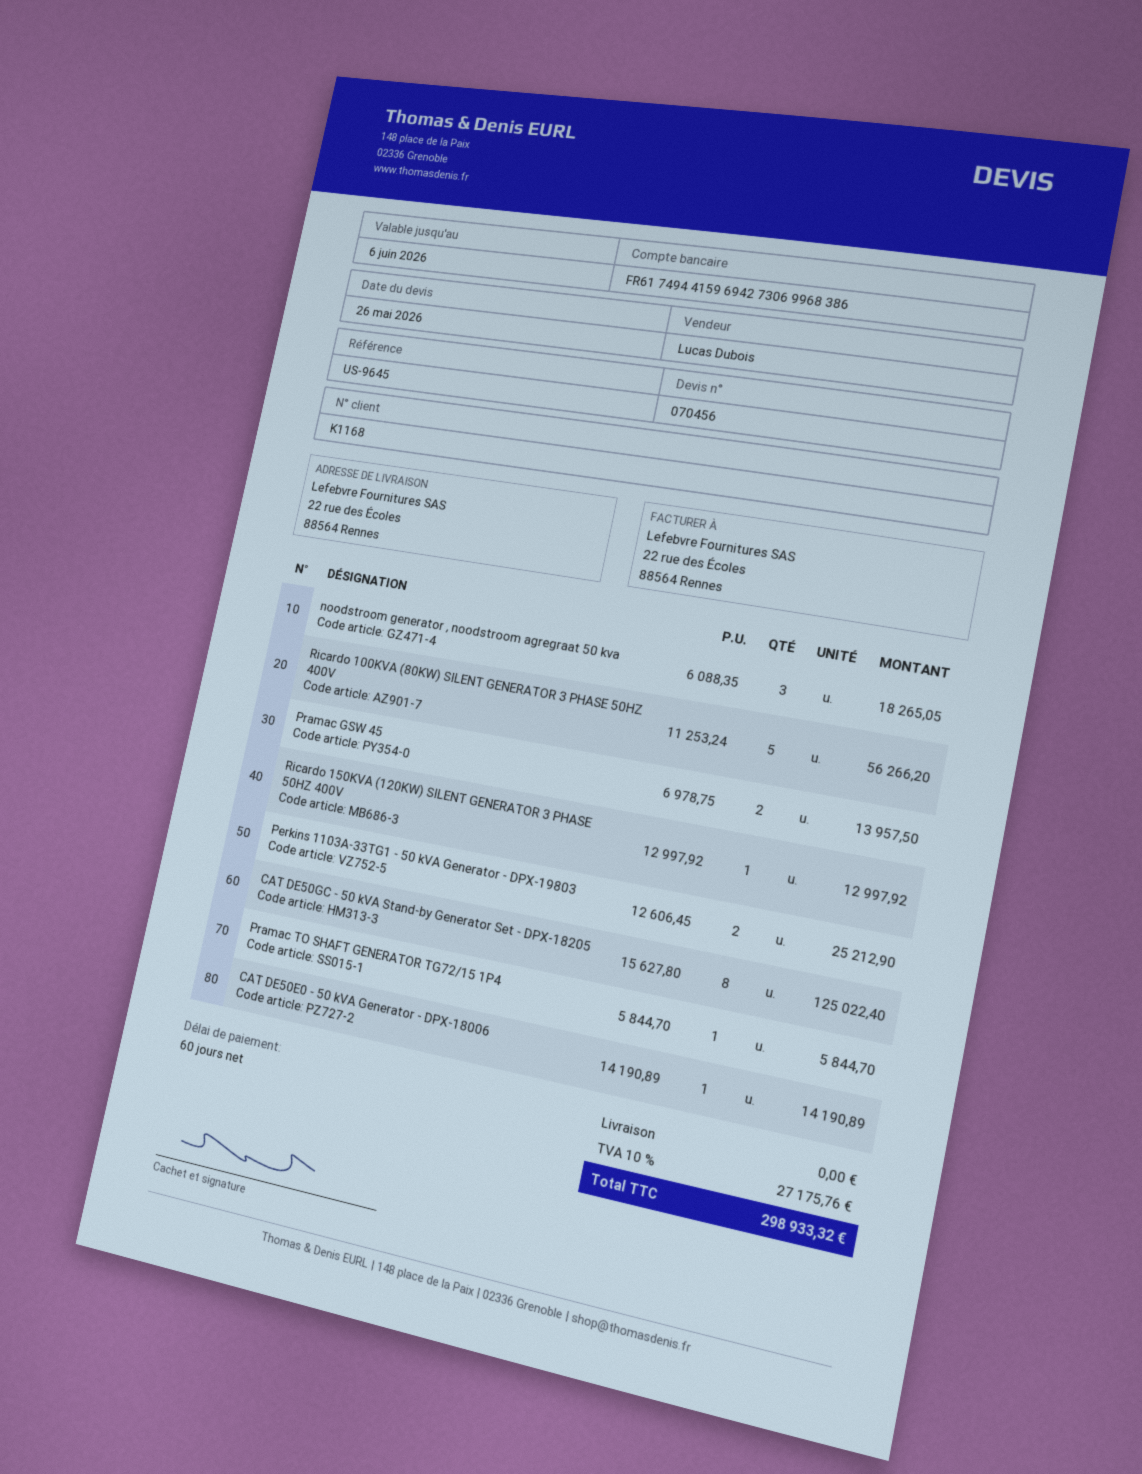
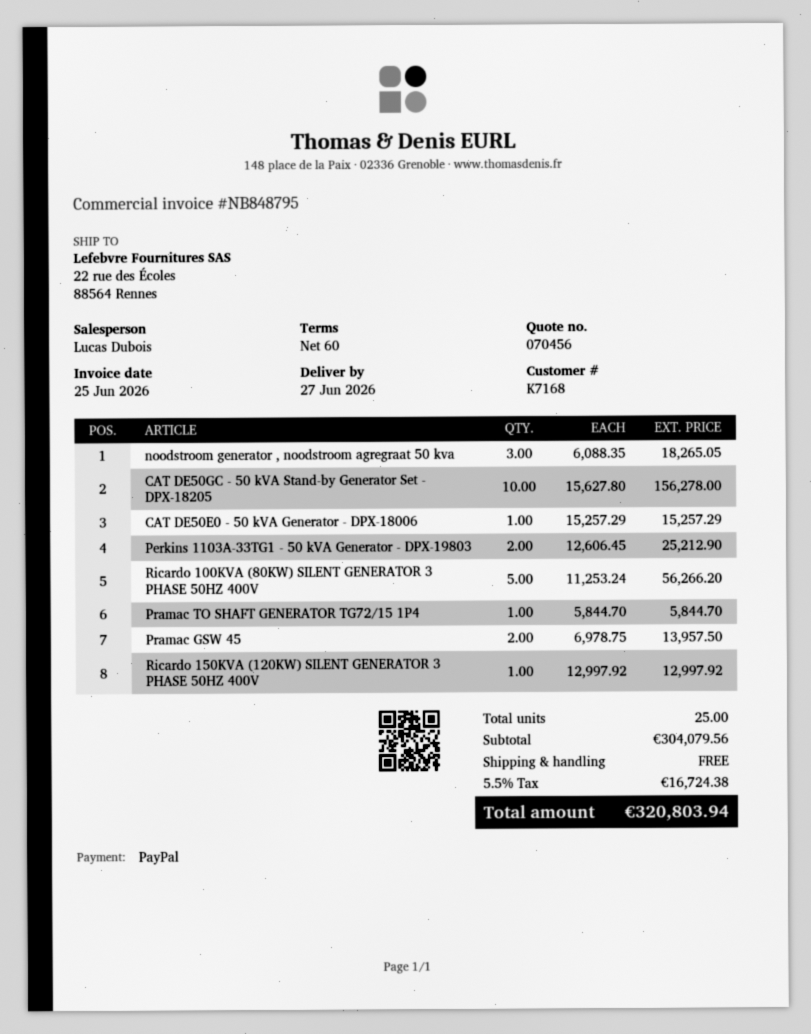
customer number: K1168 -> K7168
CAT DE50GC - 50 kVA Stand-by Generator Set - DPX-18205: 8 x 15627.80 = 125022.40 -> 10 x 15627.80 = 156278.00
CAT DE50E0 - 50 kVA Generator - DPX-18006: 1 x 14190.89 = 14190.89 -> 1 x 15257.29 = 15257.29
tax: 10% = 27175.76 -> 5.5% = 16724.38
total: 298933.32 -> 320803.94

